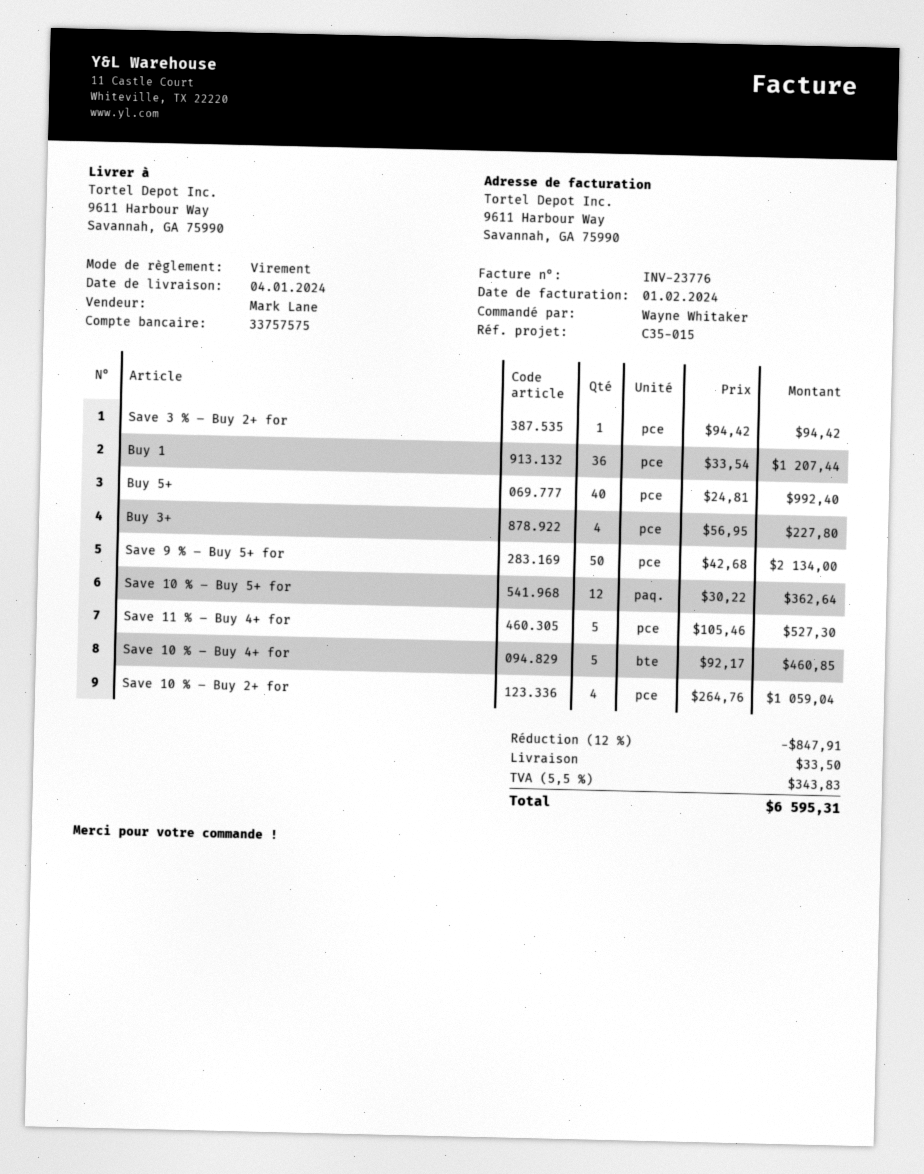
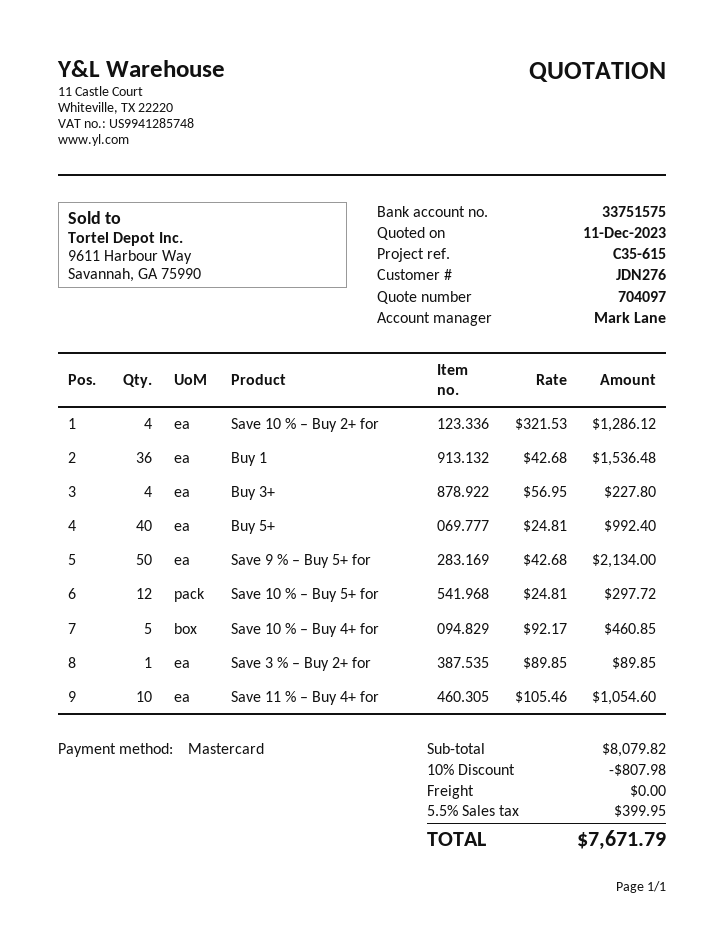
reference: C35-015 -> C35-615
payment method: bank transfer -> Mastercard
bank account: 33757575 -> 33751575
Save 3 % – Buy 2+ for: 1 x 94.42 = 94.42 -> 1 x 89.85 = 89.85
Buy 1: 36 x 33.54 = 1207.44 -> 36 x 42.68 = 1536.48
Save 10 % – Buy 5+ for: 12 x 30.22 = 362.64 -> 12 x 24.81 = 297.72
Save 11 % – Buy 4+ for: 5 x 105.46 = 527.30 -> 10 x 105.46 = 1054.60
Save 10 % – Buy 2+ for: 4 x 264.76 = 1059.04 -> 4 x 321.53 = 1286.12
discount: 12% = 847.91 -> 10% = 807.98
shipping: 33.50 -> 0.00
tax: 5.5% = 343.83 -> 5.5% = 399.95
total: 6595.31 -> 7671.79

